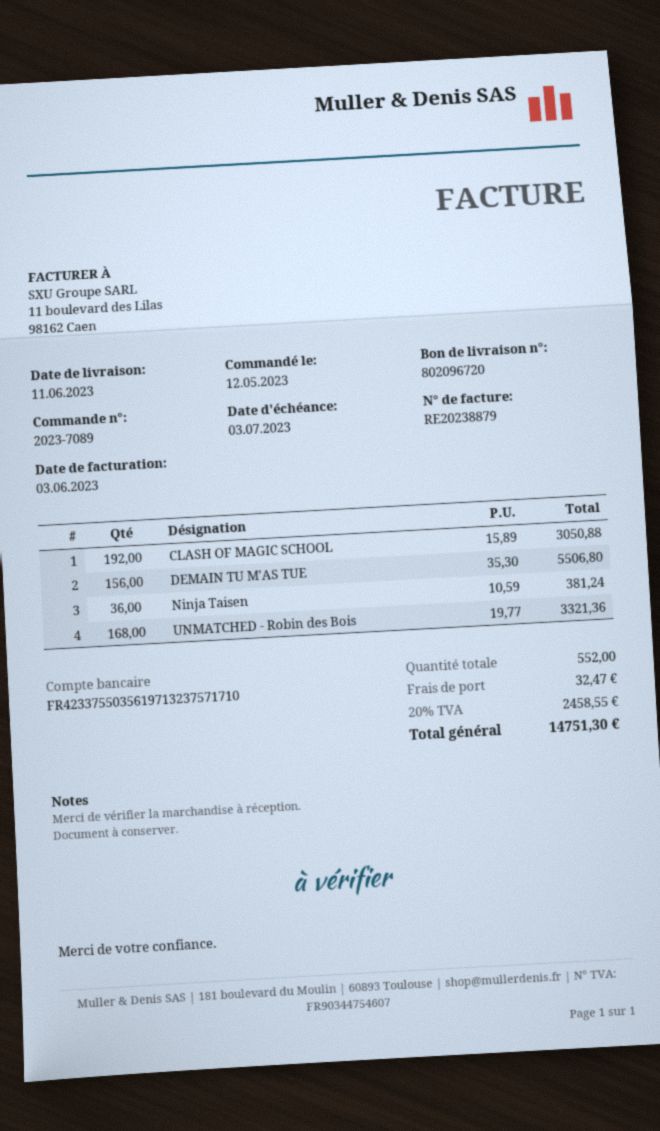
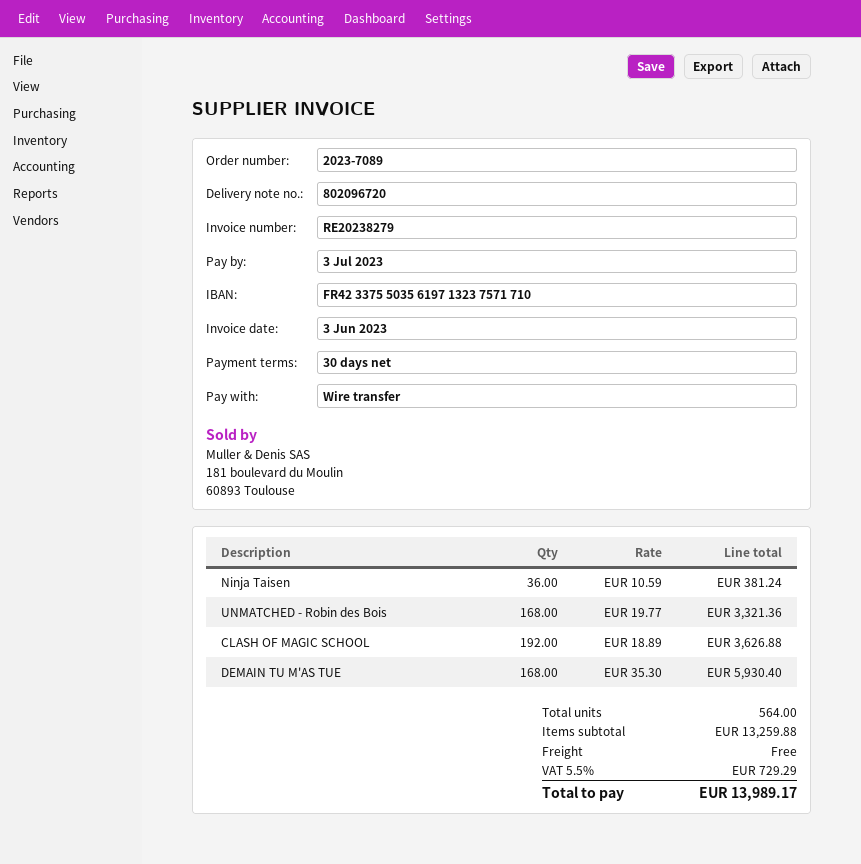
invoice number: RE20238879 -> RE20238279
CLASH OF MAGIC SCHOOL: 192 x 15.89 = 3050.88 -> 192 x 18.89 = 3626.88
DEMAIN TU M'AS TUE: 156 x 35.30 = 5506.80 -> 168 x 35.30 = 5930.40
total quantity: 552 -> 564
shipping: 32.47 -> 0.00
tax: 20% = 2458.55 -> 5.5% = 729.29
total: 14751.30 -> 13989.17

